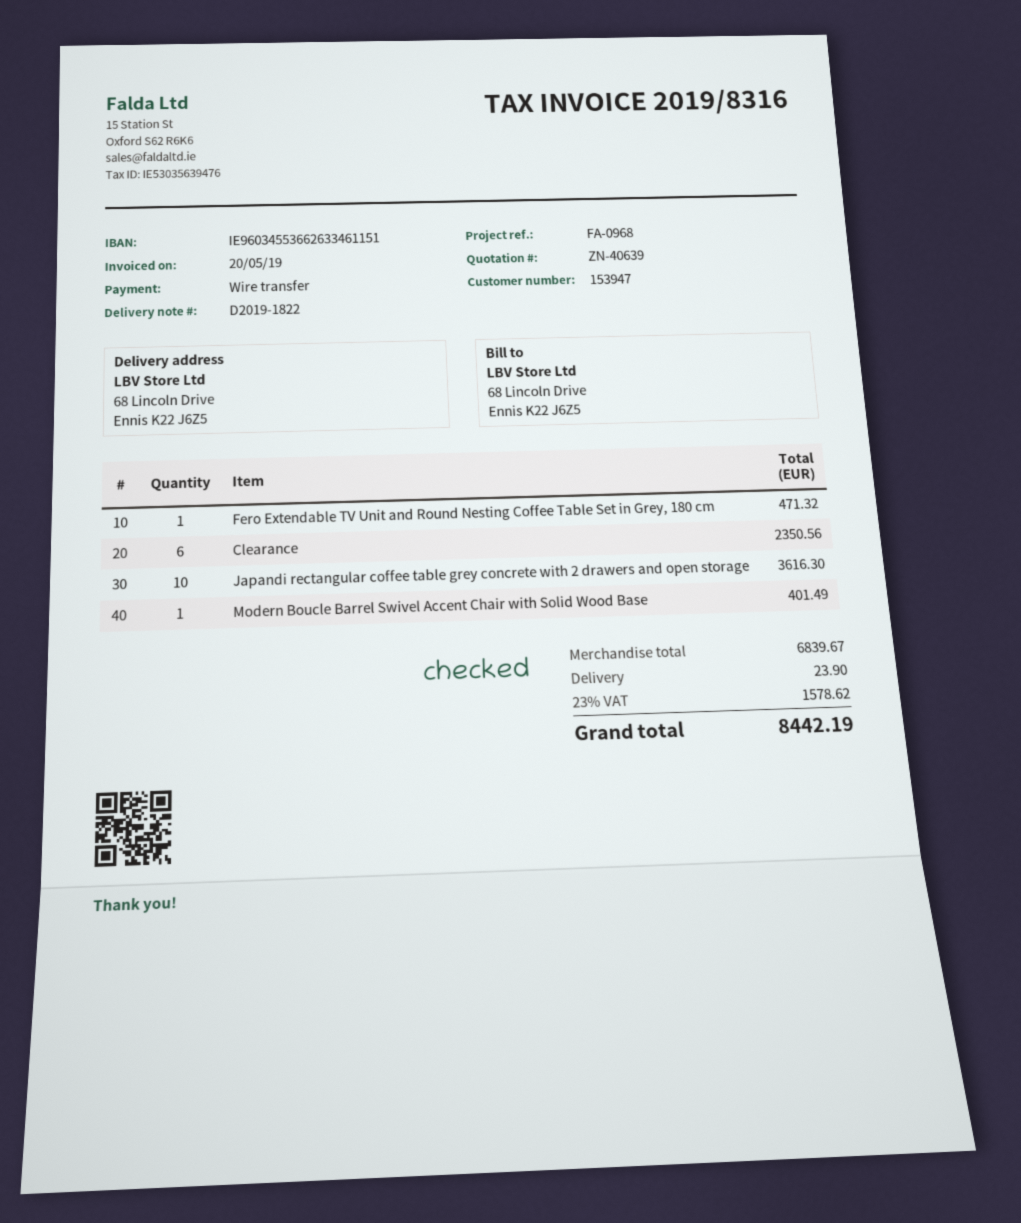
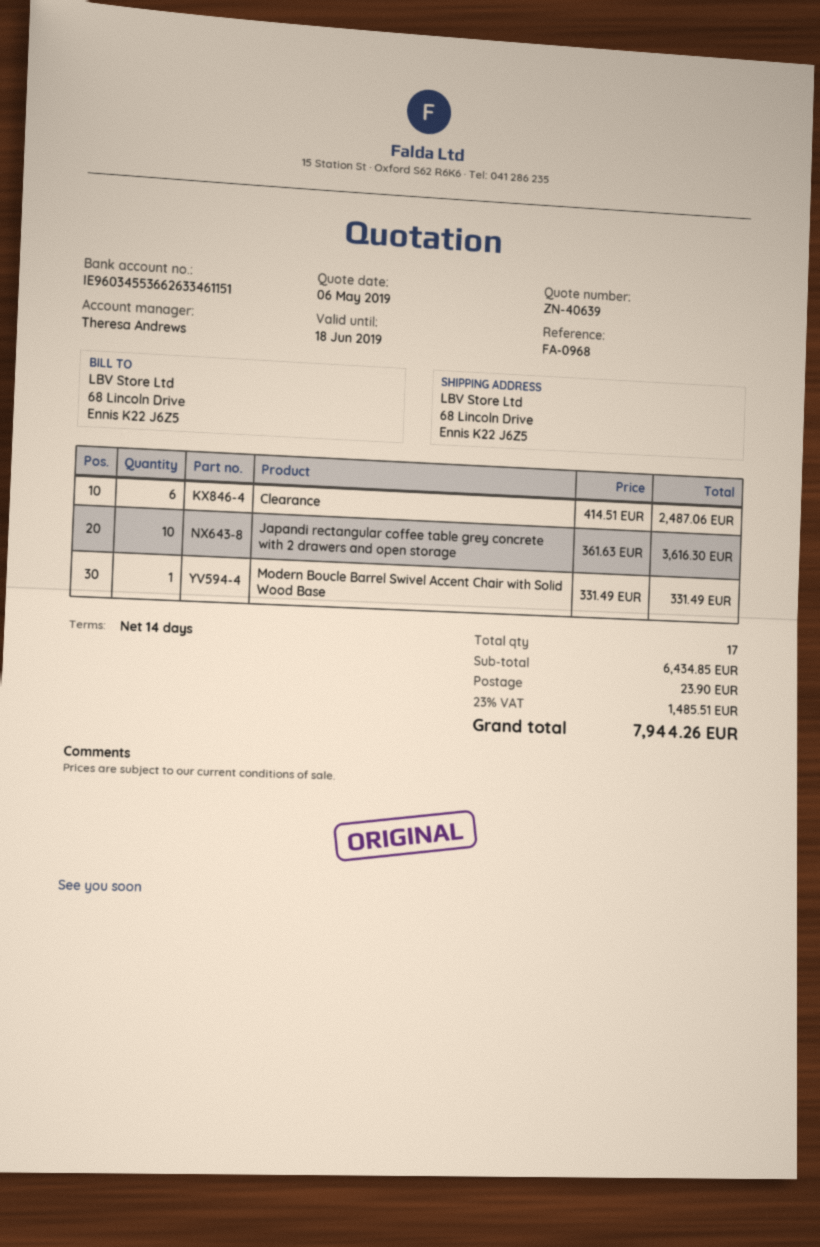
Fero Extendable TV Unit and Round Nesting Coffee Table Set in Grey, 180 cm: 1 for 471.32 -> none
Clearance: 6 for 2350.56 -> 6 for 2487.06
Modern Boucle Barrel Swivel Accent Chair with Solid Wood Base: 1 for 401.49 -> 1 for 331.49
subtotal: 6839.67 -> 6434.85
tax: 23% = 1578.62 -> 23% = 1485.51
total: 8442.19 -> 7944.26

